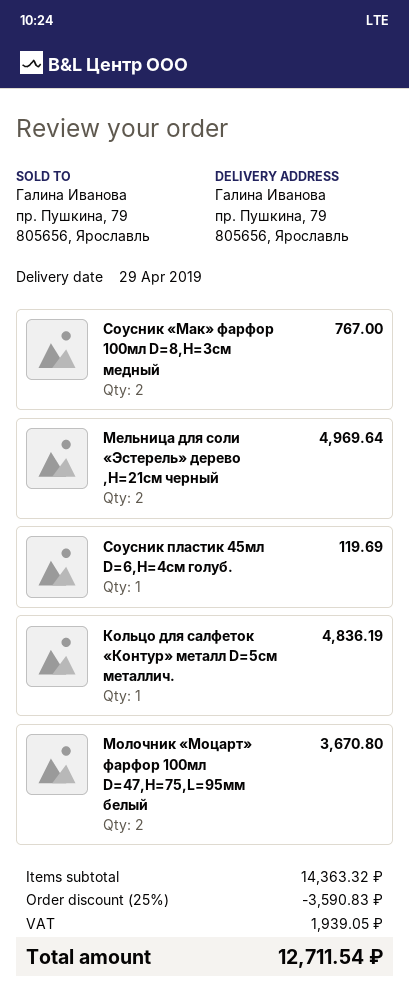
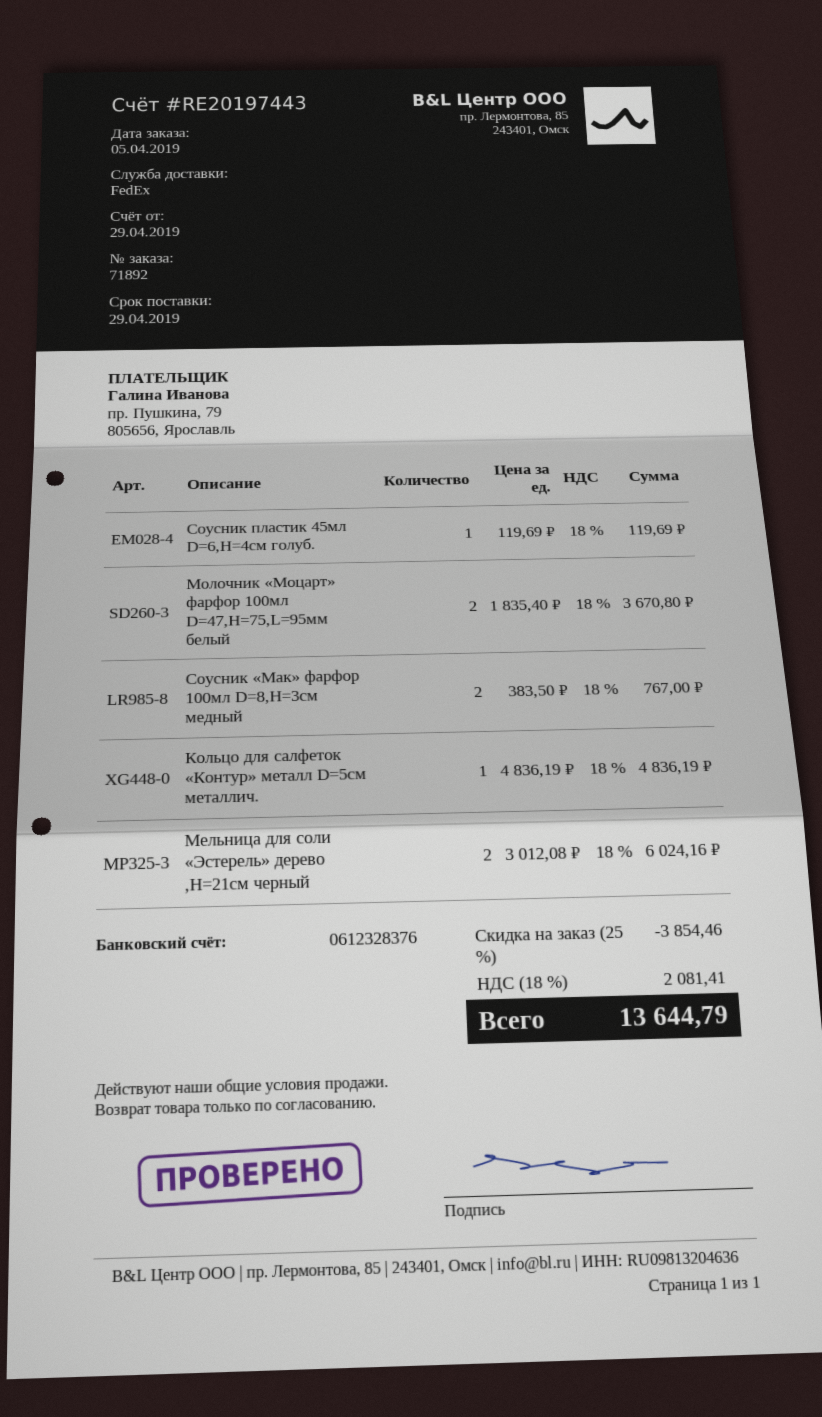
Мельница для соли «Эстерель» дерево ,H=21см черный: 2 for 4969.64 -> 2 for 6024.16
discount: 25% = 3590.83 -> 25% = 3854.46
tax: 1939.05 -> 2081.41
total: 12711.54 -> 13644.79

